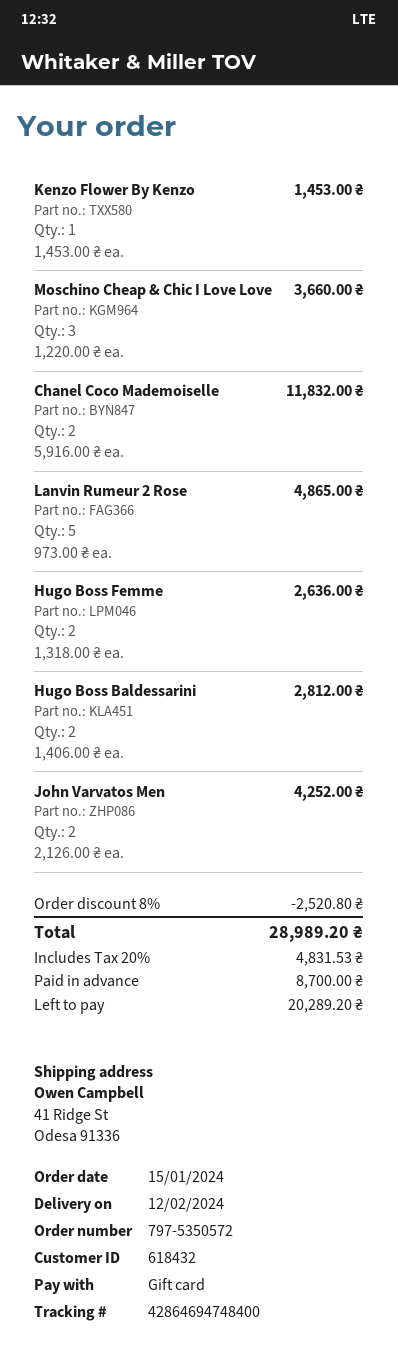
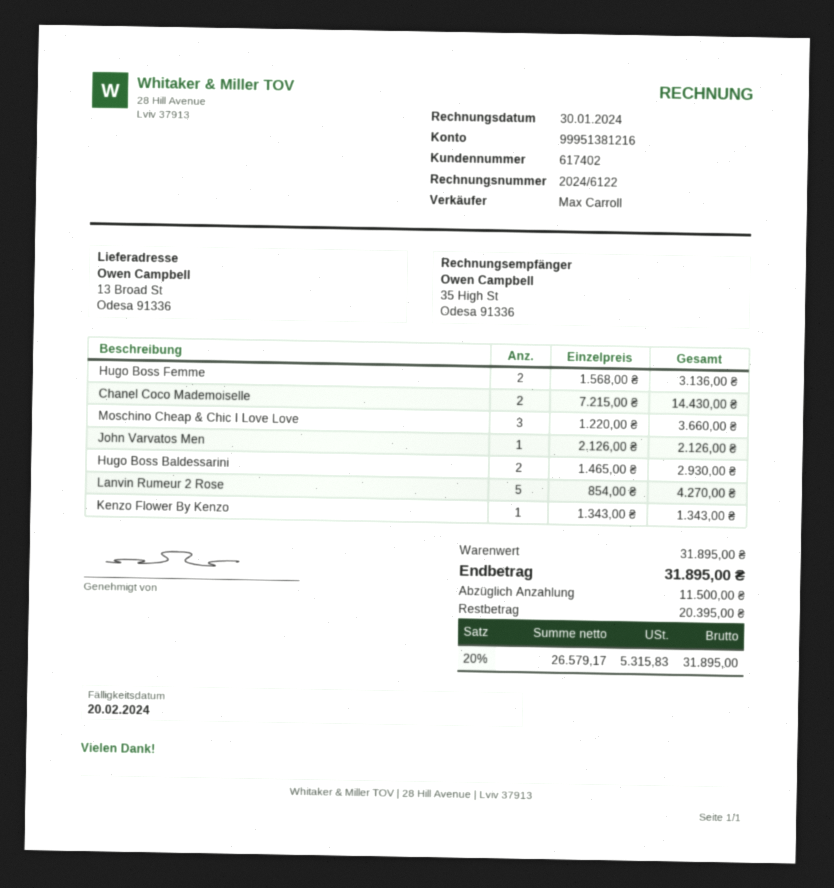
customer number: 618432 -> 617402
ship to: 41 Ridge St, Odesa 91336 -> 13 Broad St, Odesa 91336
Kenzo Flower By Kenzo: 1 x 1453.00 = 1453.00 -> 1 x 1343.00 = 1343.00
Chanel Coco Mademoiselle: 2 x 5916.00 = 11832.00 -> 2 x 7215.00 = 14430.00
Lanvin Rumeur 2 Rose: 5 x 973.00 = 4865.00 -> 5 x 854.00 = 4270.00
Hugo Boss Femme: 2 x 1318.00 = 2636.00 -> 2 x 1568.00 = 3136.00
Hugo Boss Baldessarini: 2 x 1406.00 = 2812.00 -> 2 x 1465.00 = 2930.00
John Varvatos Men: 2 x 2126.00 = 4252.00 -> 1 x 2126.00 = 2126.00
discount: 8% = 2520.80 -> none
tax: 20% = 4831.53 -> 20% = 5315.83
total: 28989.20 -> 31895.00
deposit: 8700.00 -> 11500.00
balance: 20289.20 -> 20395.00

